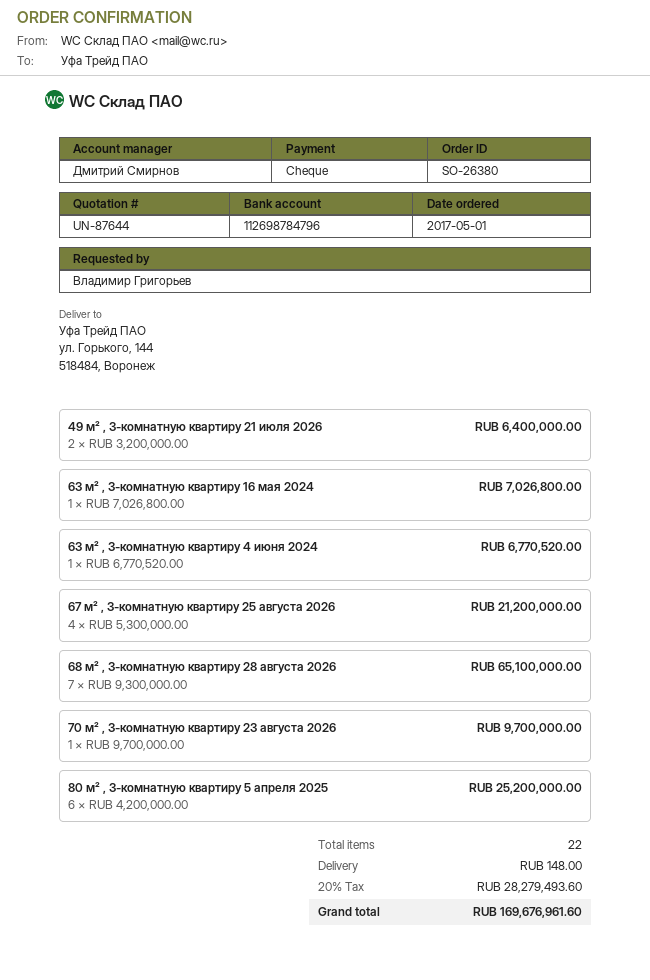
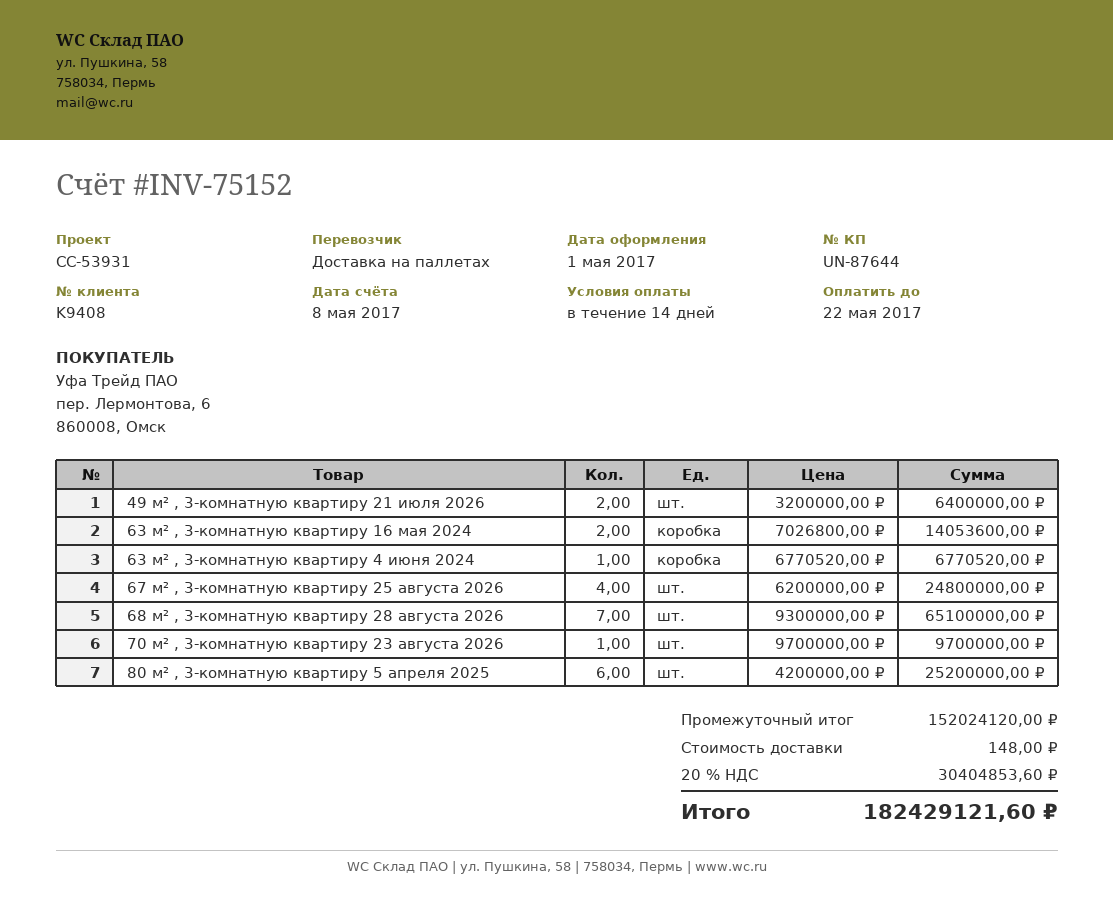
63 м² , 3-комнатную квартиру 16 мая 2024: 1 x 7026800.00 = 7026800.00 -> 2 x 7026800.00 = 14053600.00
67 м² , 3-комнатную квартиру 25 августа 2026: 4 x 5300000.00 = 21200000.00 -> 4 x 6200000.00 = 24800000.00
tax: 20% = 28279493.60 -> 20% = 30404853.60
total: 169676961.60 -> 182429121.60

